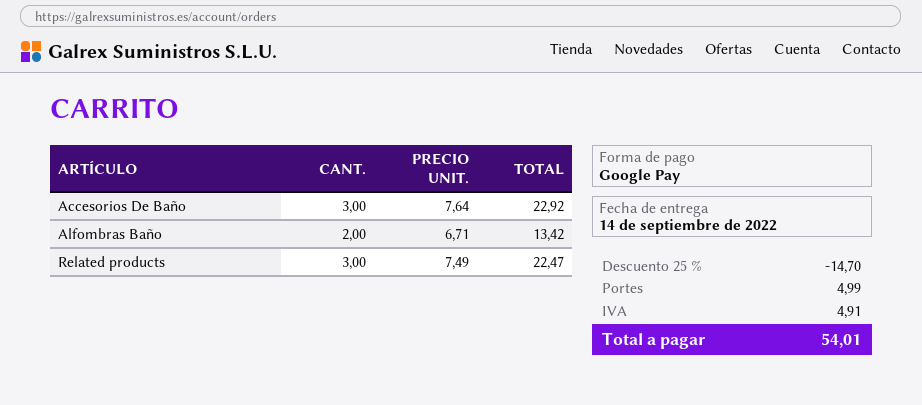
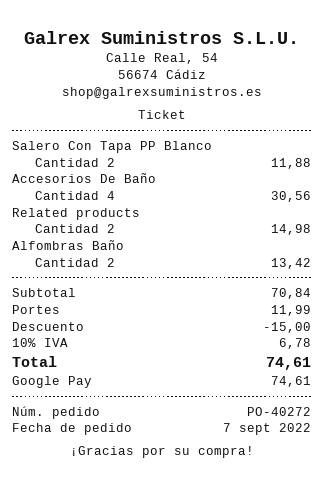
Accesorios De Baño: 3 for 22.92 -> 4 for 30.56
Related products: 3 for 22.47 -> 2 for 14.98
Salero Con Tapa PP Blanco: none -> 2 for 11.88
discount: 14.70 -> 15.00
shipping: 4.99 -> 11.99
tax: 4.91 -> 6.78
total: 54.01 -> 74.61

